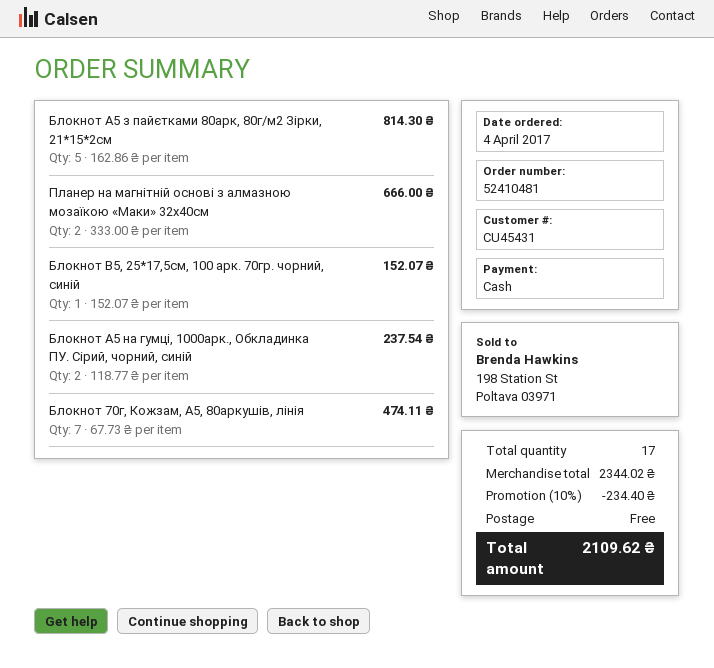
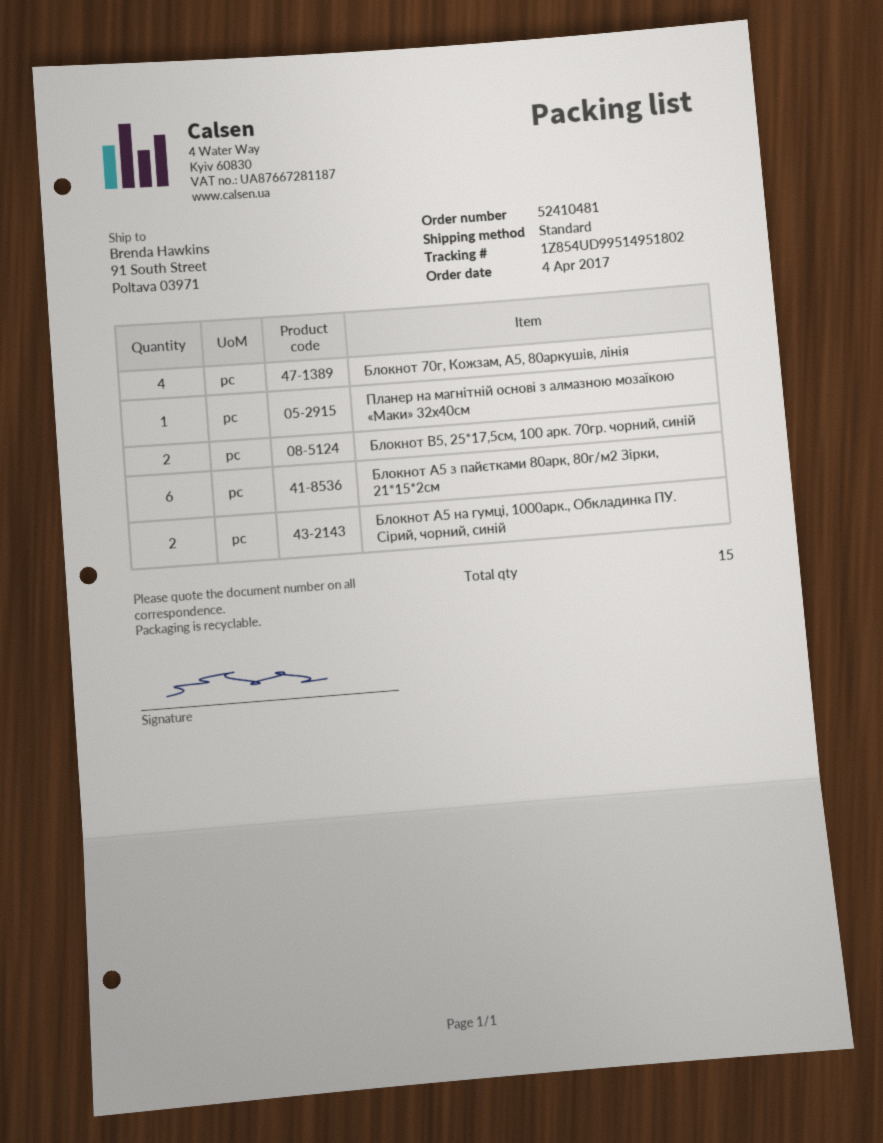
Блокнот А5 з пайєтками 80арк, 80г/м2 Зірки, 21*15*2см: 5 -> 6
Планер на магнітній основі з алмазною мозаїкою «Маки» 32х40см: 2 -> 1
Блокнот В5, 25*17,5см, 100 арк. 70гр. чорний, синій: 1 -> 2
Блокнот 70г, Кожзам, А5, 80аркушів, лінія: 7 -> 4
total quantity: 17 -> 15

